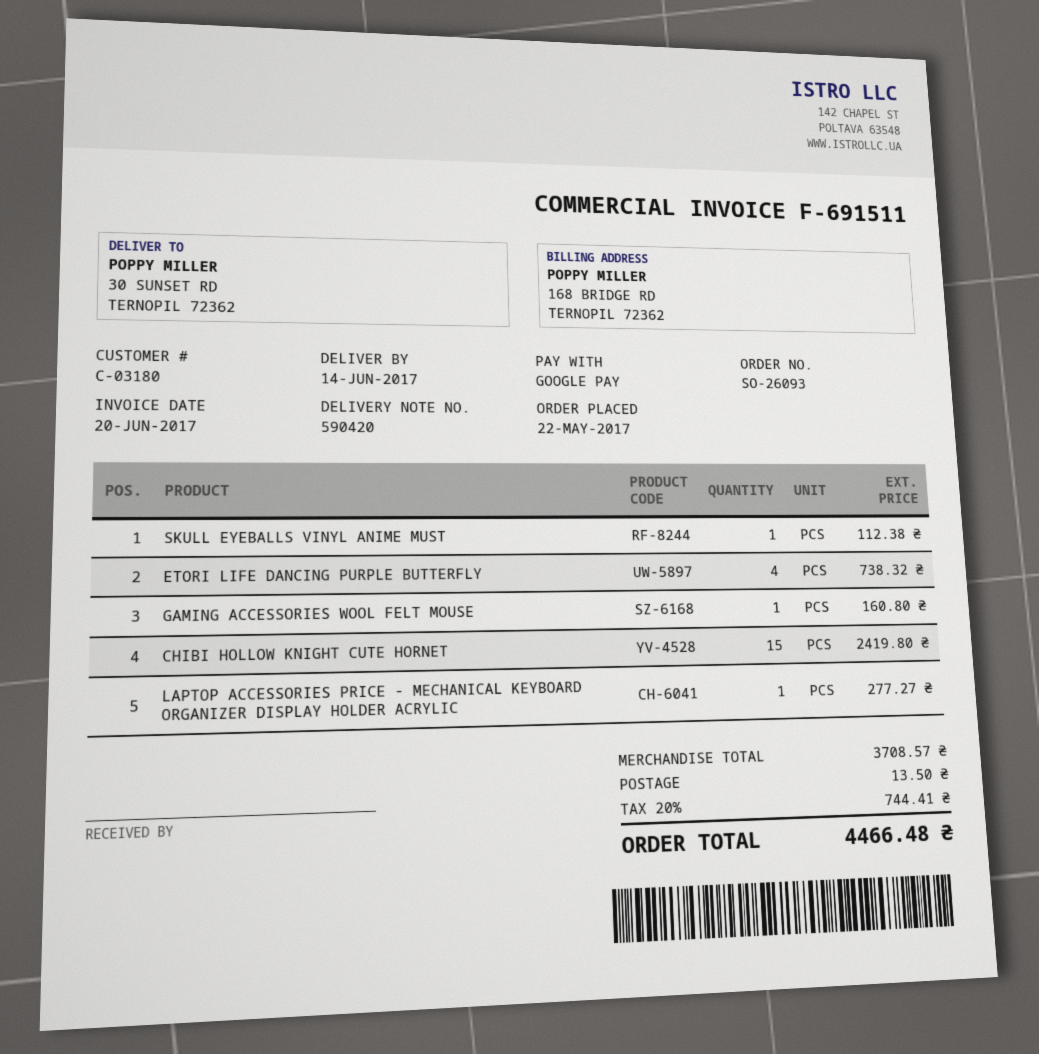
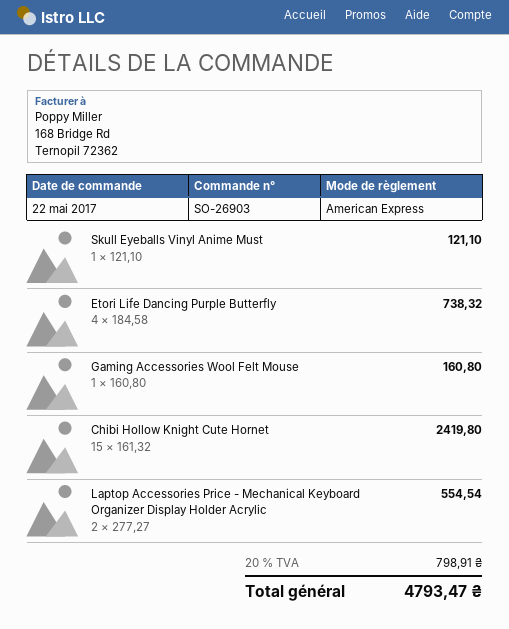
order number: SO-26093 -> SO-26903
payment method: Google Pay -> American Express
SKULL EYEBALLS VINYL ANIME MUST: 1 for 112.38 -> 1 for 121.10
LAPTOP ACCESSORIES PRICE - MECHANICAL KEYBOARD ORGANIZER DISPLAY HOLDER ACRYLIC: 1 for 277.27 -> 2 for 554.54
shipping: 13.50 -> none
tax: 20% = 744.41 -> 20% = 798.91
total: 4466.48 -> 4793.47

